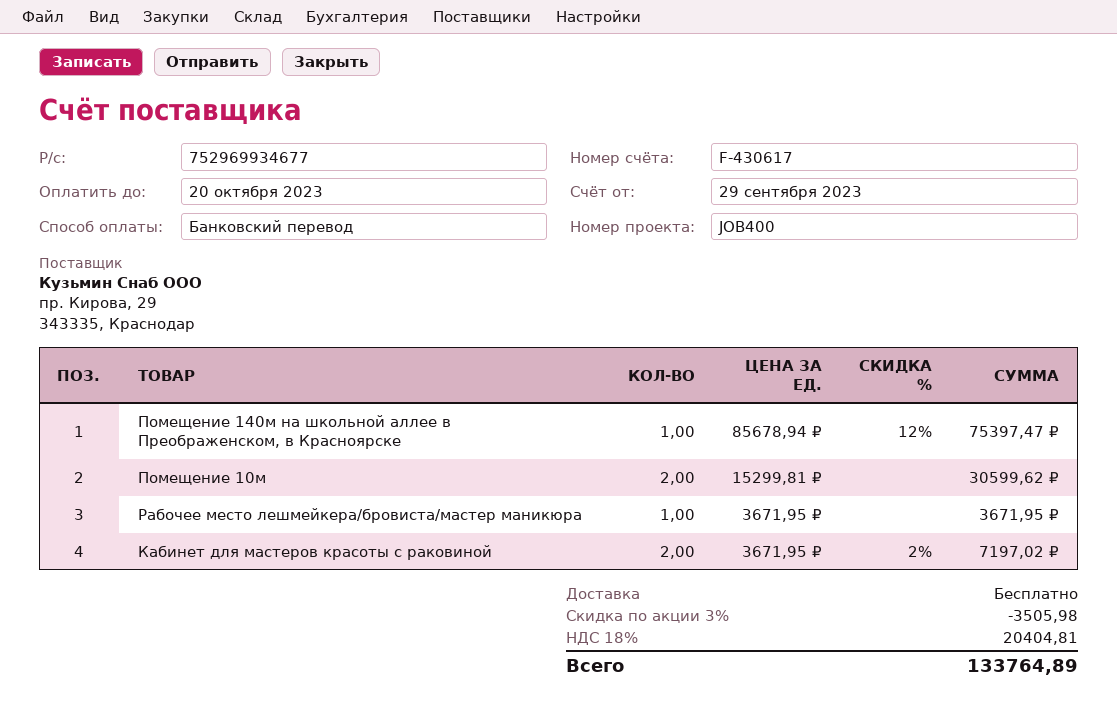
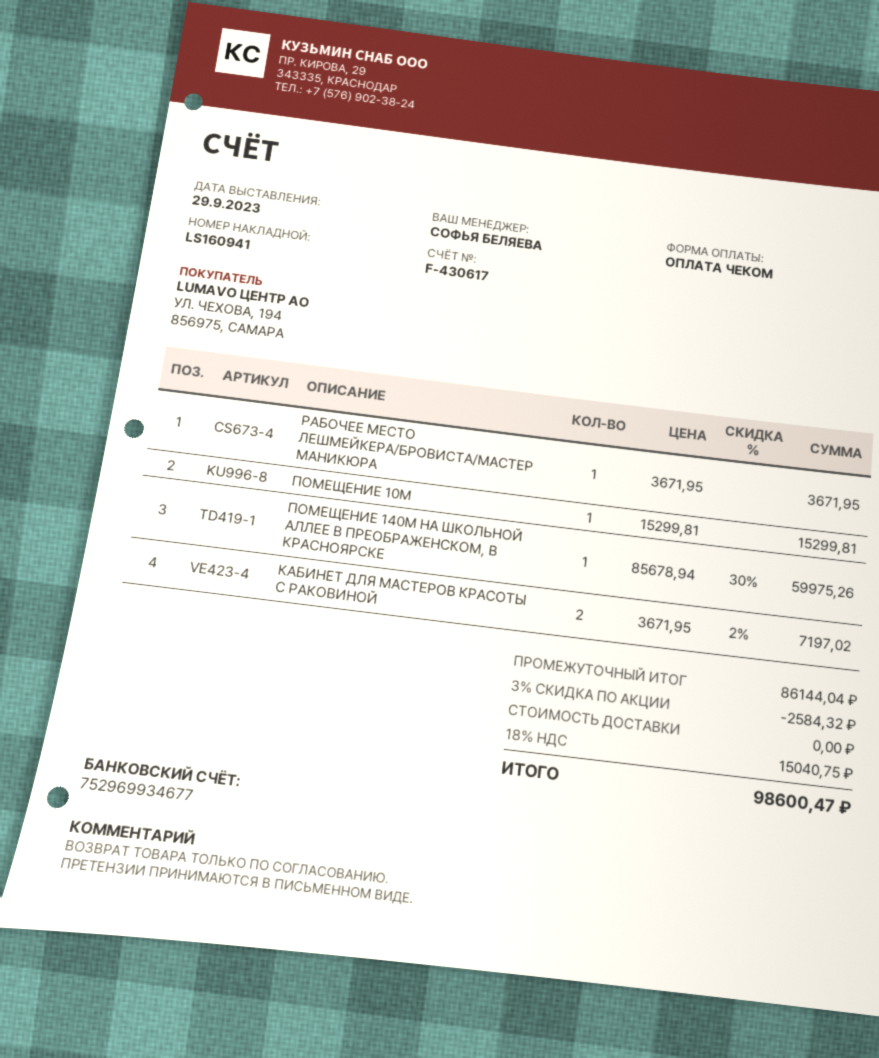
payment method: bank transfer -> cheque
Помещение 140м на школьной аллее в Преображенском, в Красноярске: 1 x 85678.94 - 12% = 75397.47 -> 1 x 85678.94 - 30% = 59975.26
Помещение 10м: 2 x 15299.81 = 30599.62 -> 1 x 15299.81 = 15299.81
discount: 3% = 3505.98 -> 3% = 2584.32
tax: 18% = 20404.81 -> 18% = 15040.75
total: 133764.89 -> 98600.47

